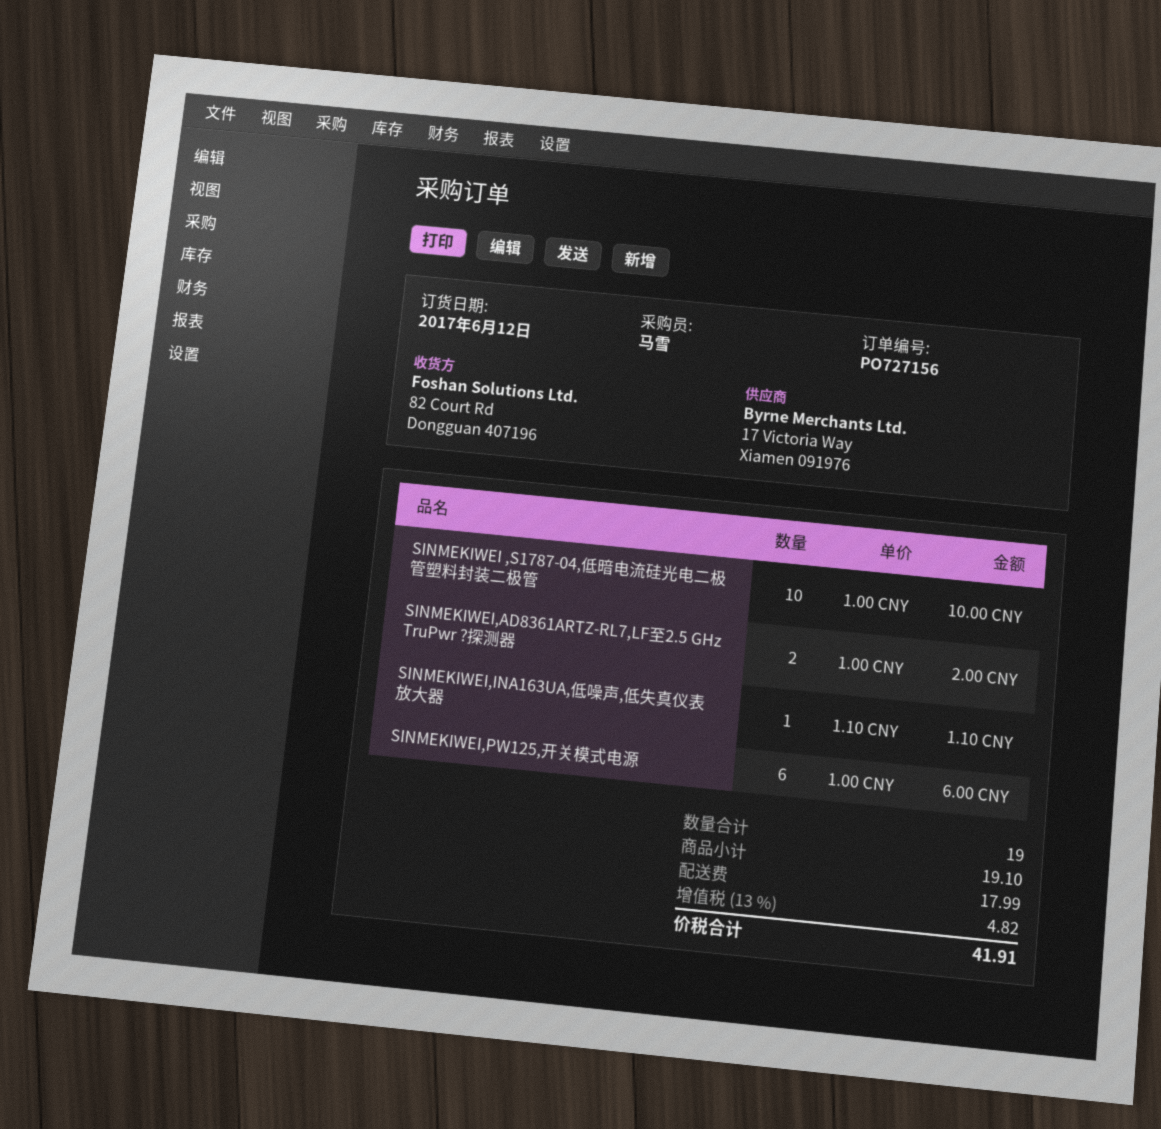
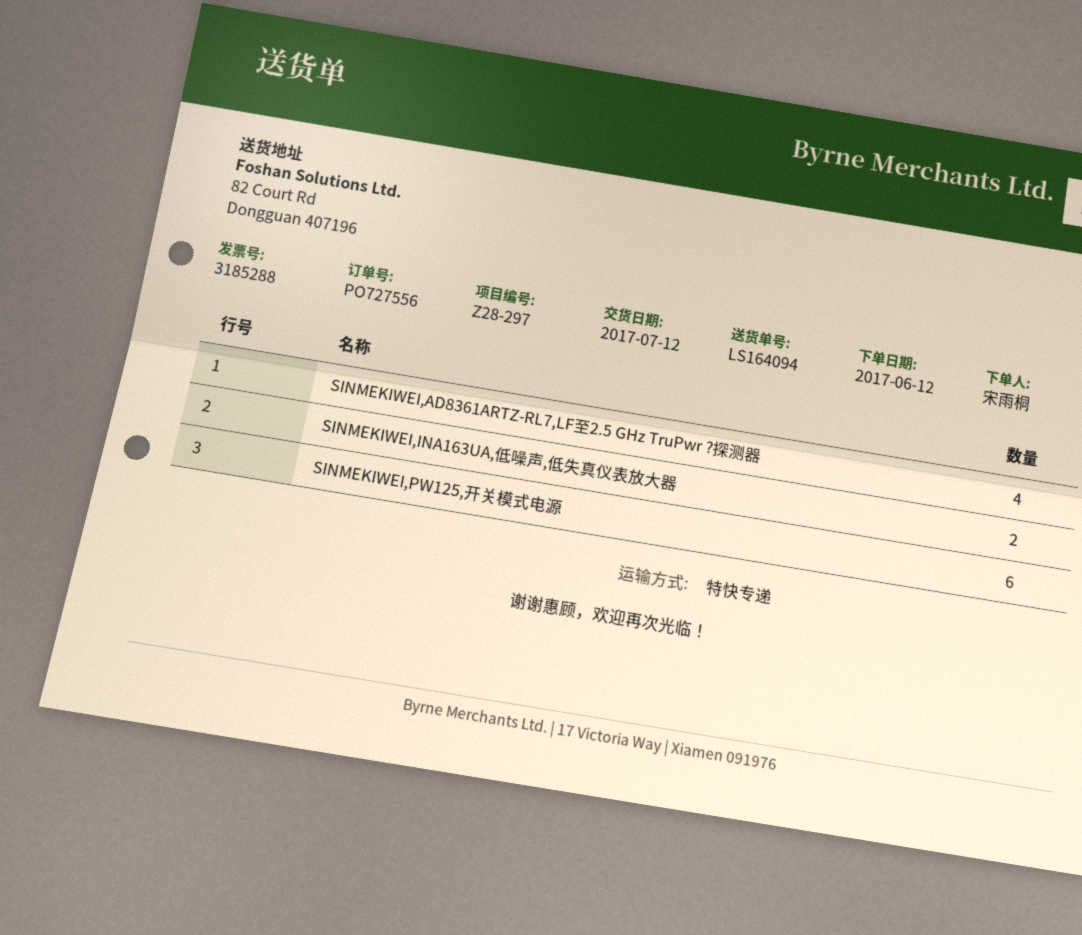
order number: PO727156 -> PO727556
ordered by: 马雪 -> 宋雨桐
SINMEKIWEI ,S1787-04,低暗电流硅光电二极管塑料封装二极管: 10 -> none
SINMEKIWEI,AD8361ARTZ-RL7,LF至2.5 GHz TruPwr ?探测器: 2 -> 4
SINMEKIWEI,INA163UA,低噪声,低失真仪表放大器: 1 -> 2

